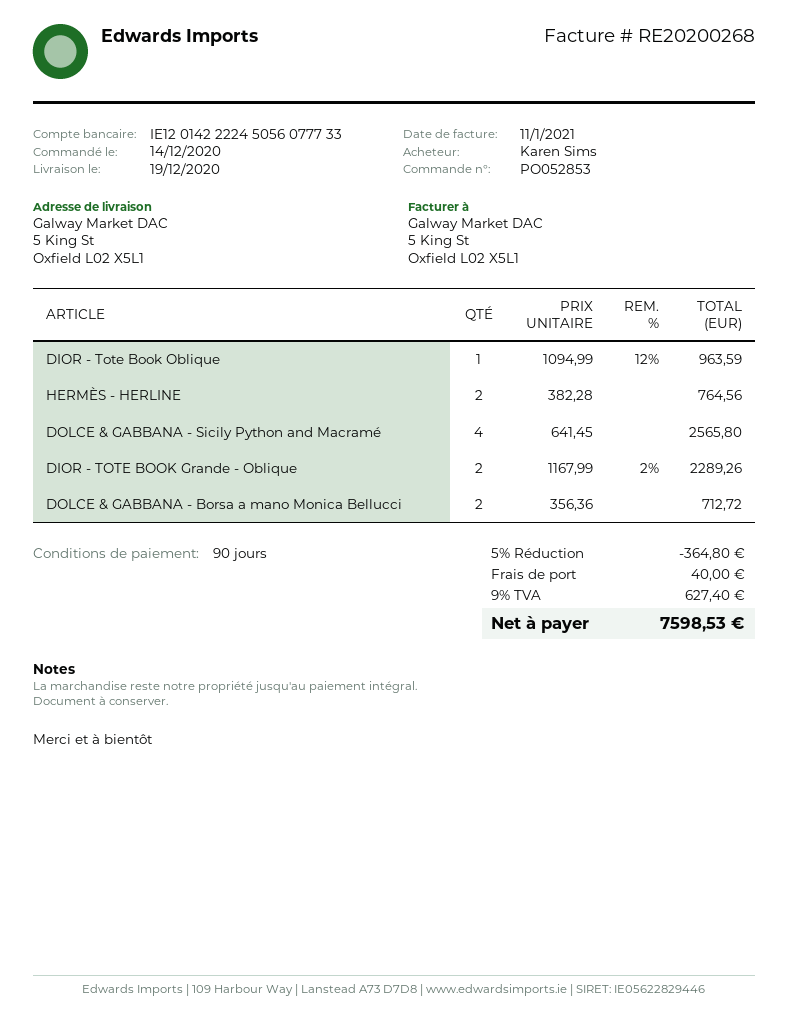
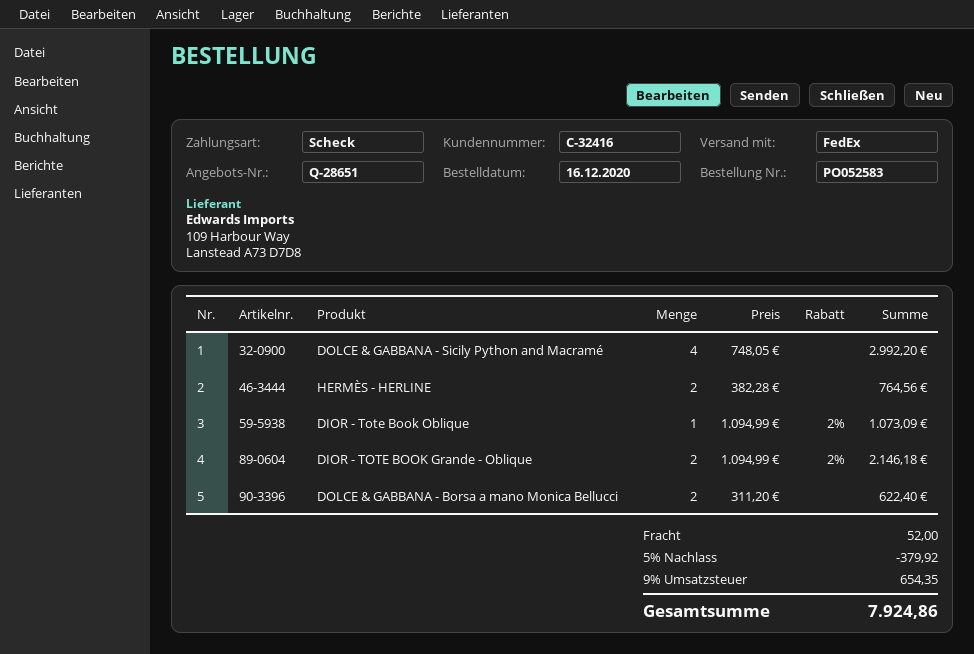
order number: PO052853 -> PO052583
order date: 2020-12-14 -> 2020-12-16
DIOR - Tote Book Oblique: 1 x 1094.99 - 12% = 963.59 -> 1 x 1094.99 - 2% = 1073.09
DOLCE & GABBANA - Sicily Python and Macramé: 4 x 641.45 = 2565.80 -> 4 x 748.05 = 2992.20
DIOR - TOTE BOOK Grande - Oblique: 2 x 1167.99 - 2% = 2289.26 -> 2 x 1094.99 - 2% = 2146.18
DOLCE & GABBANA - Borsa a mano Monica Bellucci: 2 x 356.36 = 712.72 -> 2 x 311.20 = 622.40
discount: 5% = 364.80 -> 5% = 379.92
shipping: 40.00 -> 52.00
tax: 9% = 627.40 -> 9% = 654.35
total: 7598.53 -> 7924.86

